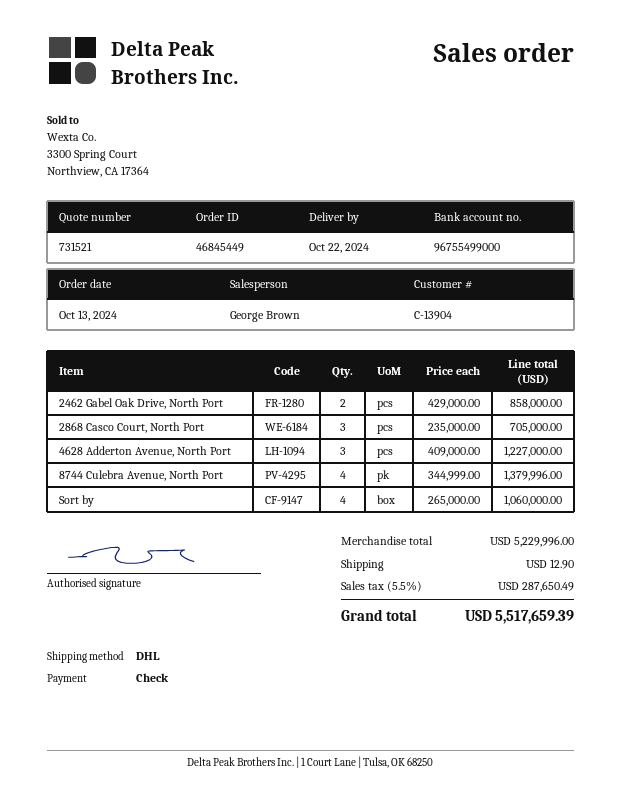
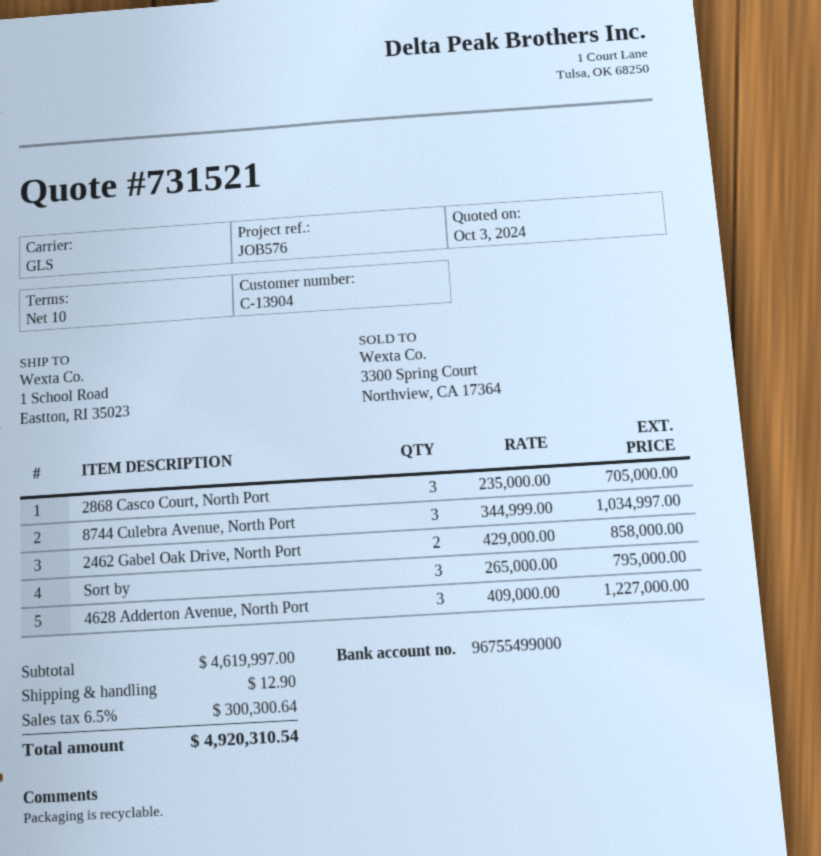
shipping method: DHL -> GLS
8744 Culebra Avenue, North Port: 4 x 344999.00 = 1379996.00 -> 3 x 344999.00 = 1034997.00
Sort by: 4 x 265000.00 = 1060000.00 -> 3 x 265000.00 = 795000.00
subtotal: 5229996.00 -> 4619997.00
tax: 5.5% = 287650.49 -> 6.5% = 300300.64
total: 5517659.39 -> 4920310.54

